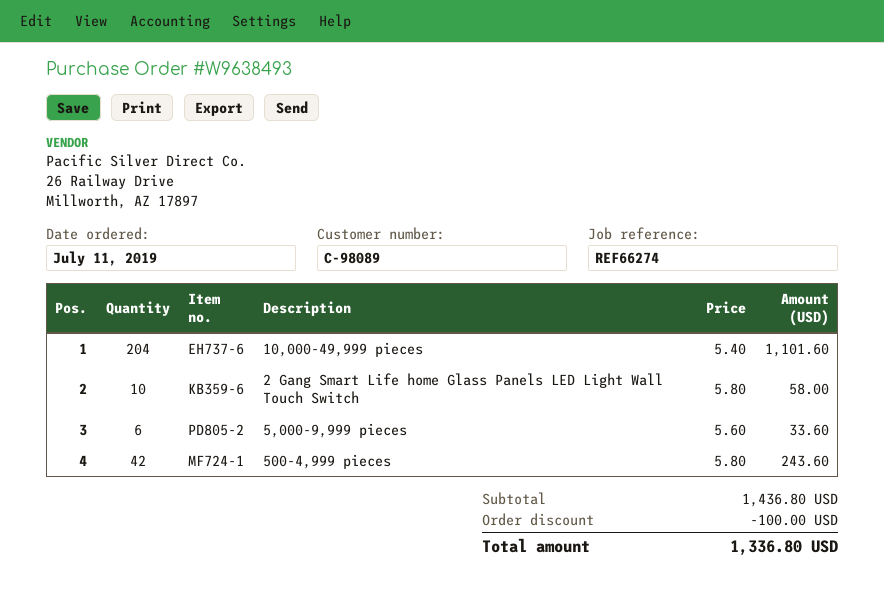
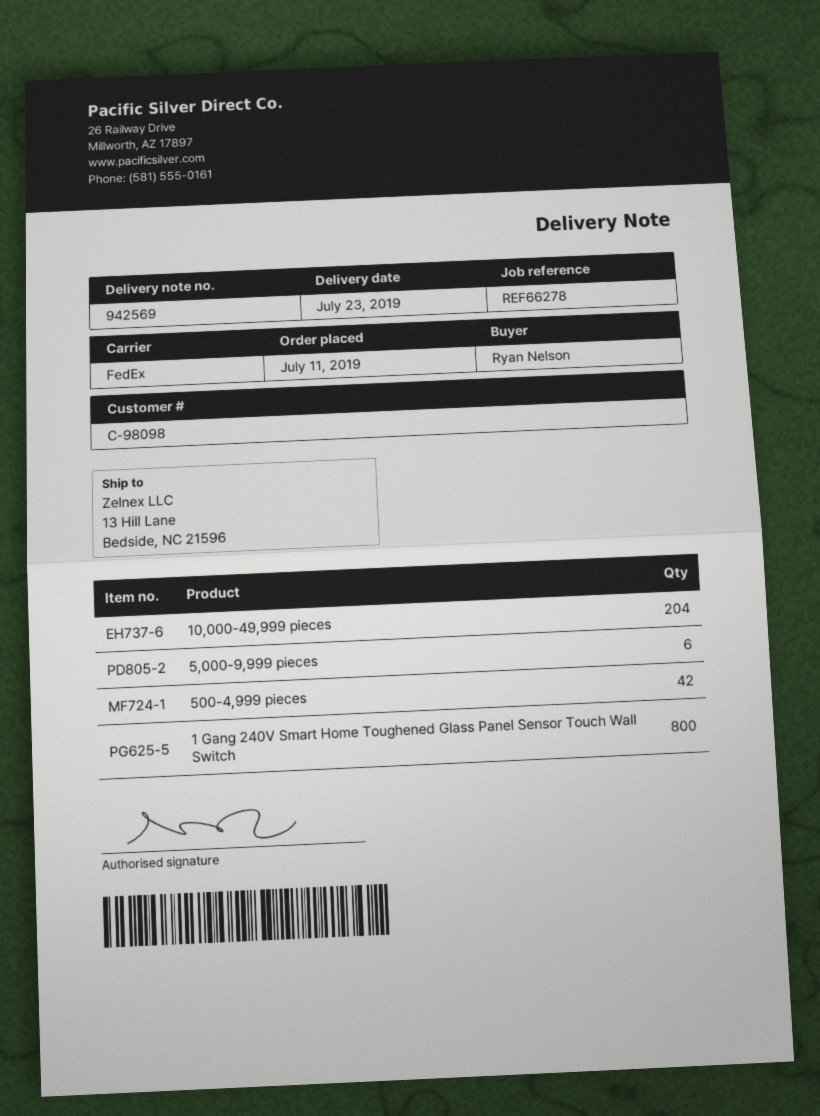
customer number: C-98089 -> C-98098
reference: REF66274 -> REF66278
2 Gang Smart Life home Glass Panels LED Light Wall Touch Switch: 10 -> none
1 Gang 240V Smart Home Toughened Glass Panel Sensor Touch Wall Switch: none -> 800

